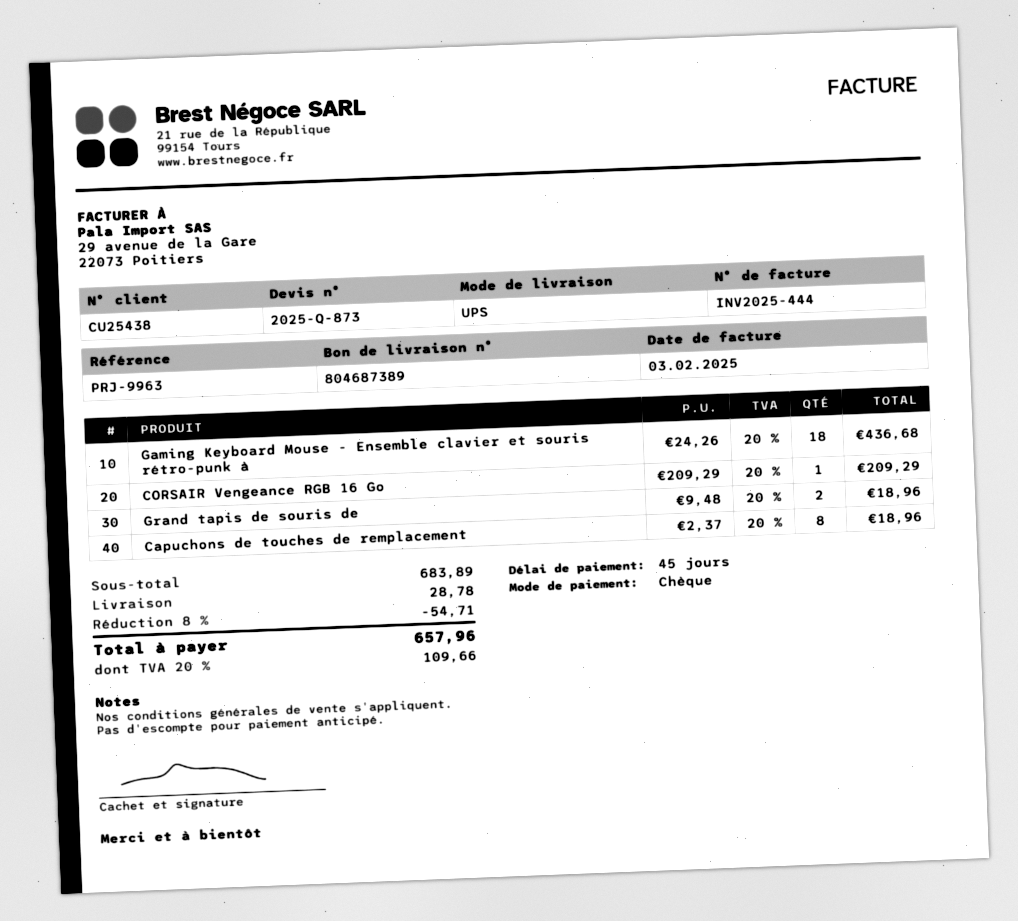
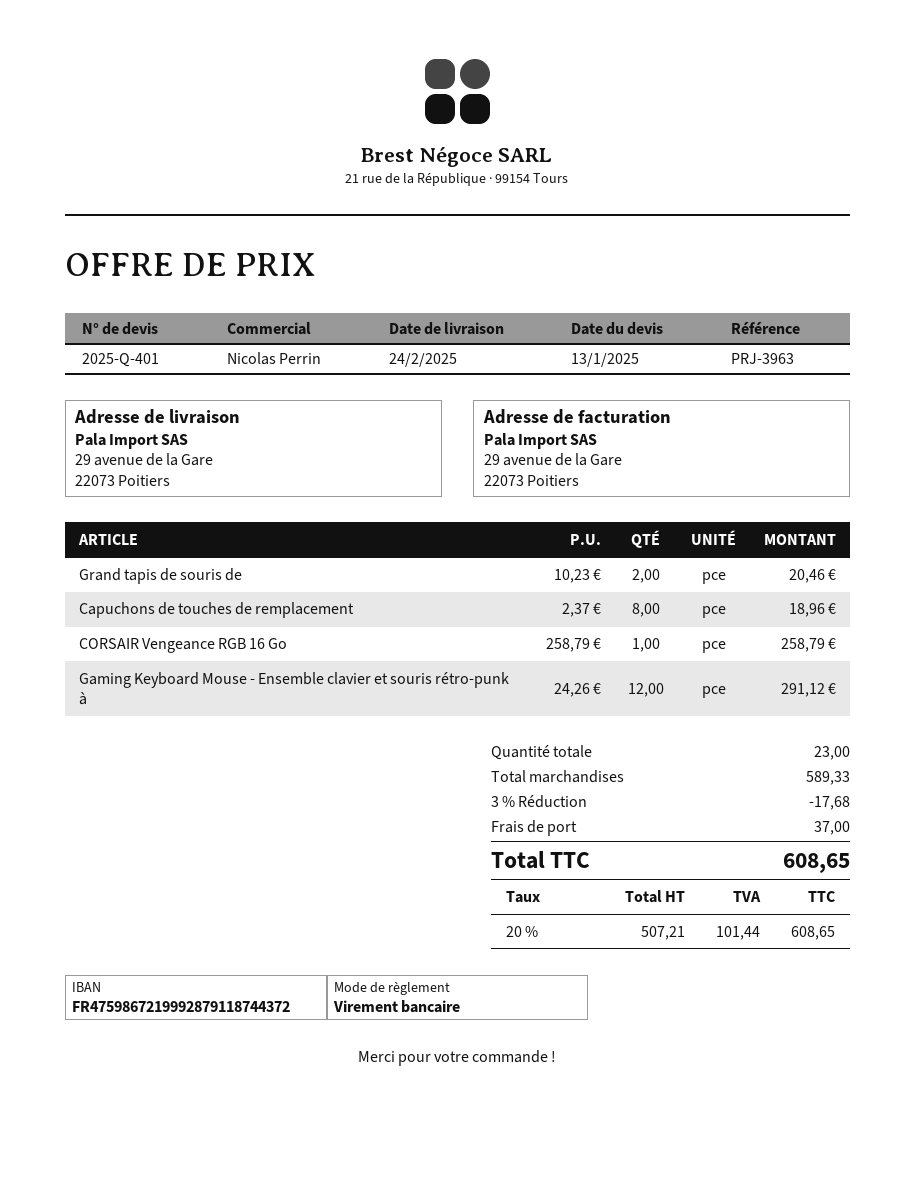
quote number: 2025-Q-873 -> 2025-Q-401
reference: PRJ-9963 -> PRJ-3963
payment method: cheque -> bank transfer
Gaming Keyboard Mouse - Ensemble clavier et souris rétro-punk à: 18 x 24.26 = 436.68 -> 12 x 24.26 = 291.12
CORSAIR Vengeance RGB 16 Go: 1 x 209.29 = 209.29 -> 1 x 258.79 = 258.79
Grand tapis de souris de: 2 x 9.48 = 18.96 -> 2 x 10.23 = 20.46
subtotal: 683.89 -> 589.33
discount: 8% = 54.71 -> 3% = 17.68
shipping: 28.78 -> 37.00
tax: 20% = 109.66 -> 20% = 101.44
total: 657.96 -> 608.65

